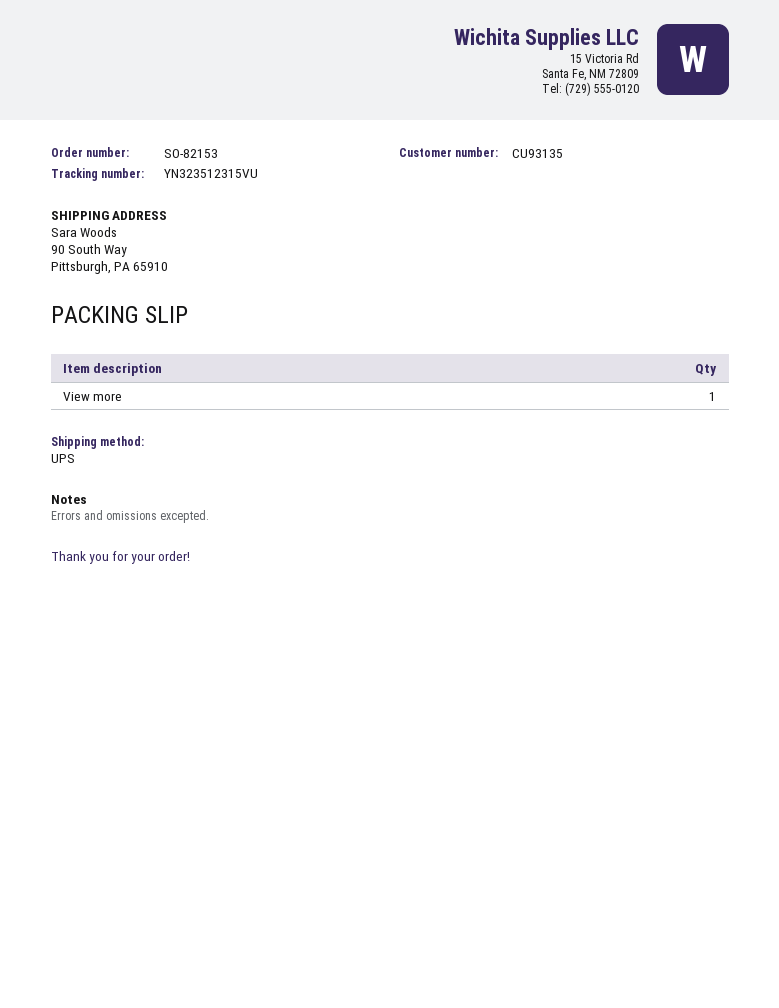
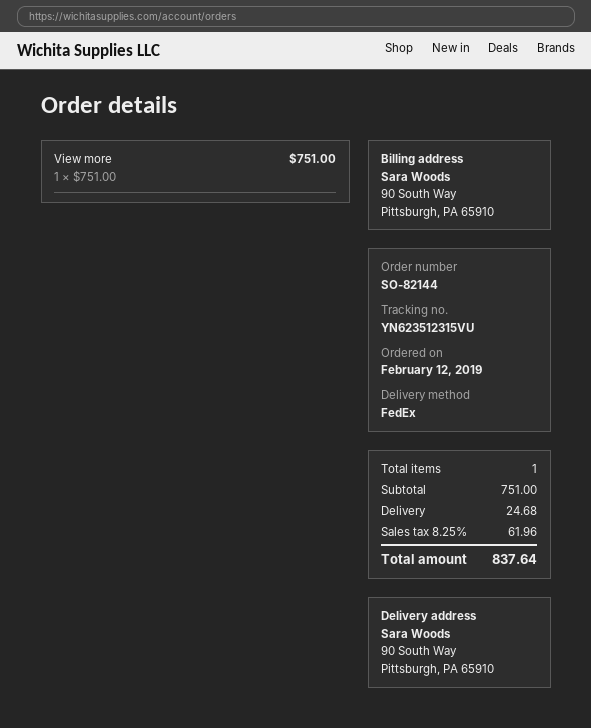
order number: SO-82153 -> SO-82144
shipping method: UPS -> FedEx
tracking number: YN323512315VU -> YN623512315VU

